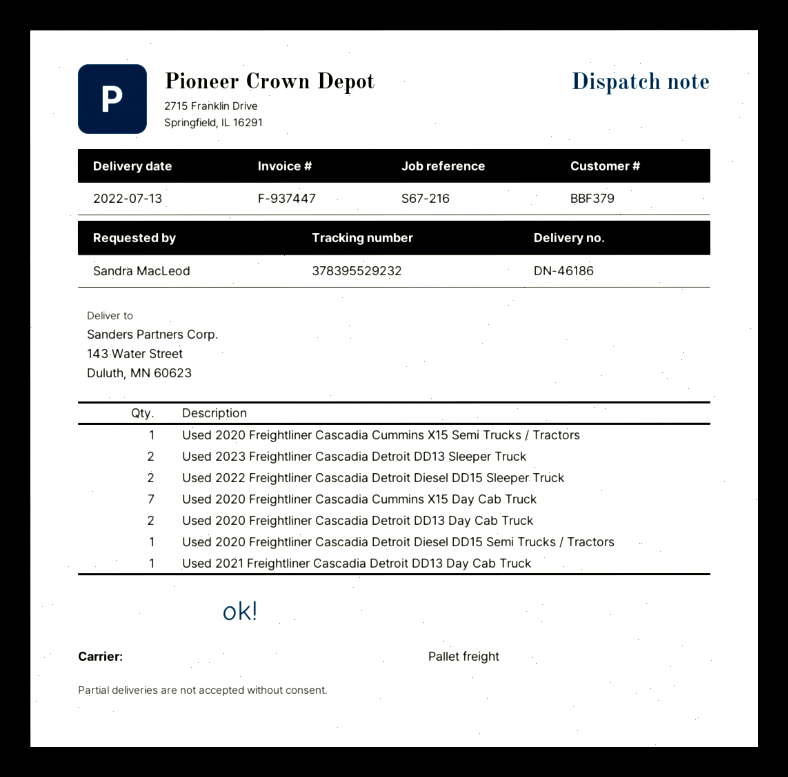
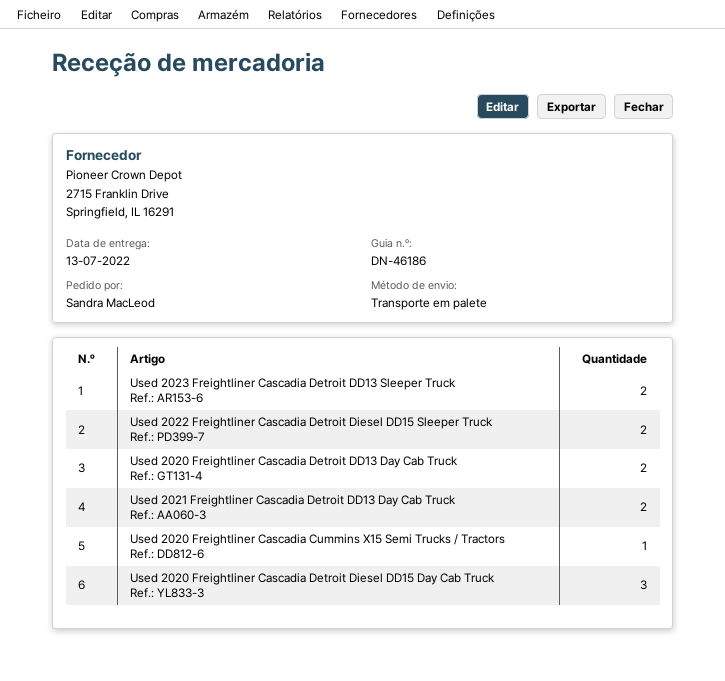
Used 2020 Freightliner Cascadia Cummins X15 Day Cab Truck: 7 -> none
Used 2020 Freightliner Cascadia Detroit Diesel DD15 Semi Trucks / Tractors: 1 -> none
Used 2021 Freightliner Cascadia Detroit DD13 Day Cab Truck: 1 -> 2
Used 2020 Freightliner Cascadia Detroit Diesel DD15 Day Cab Truck: none -> 3

